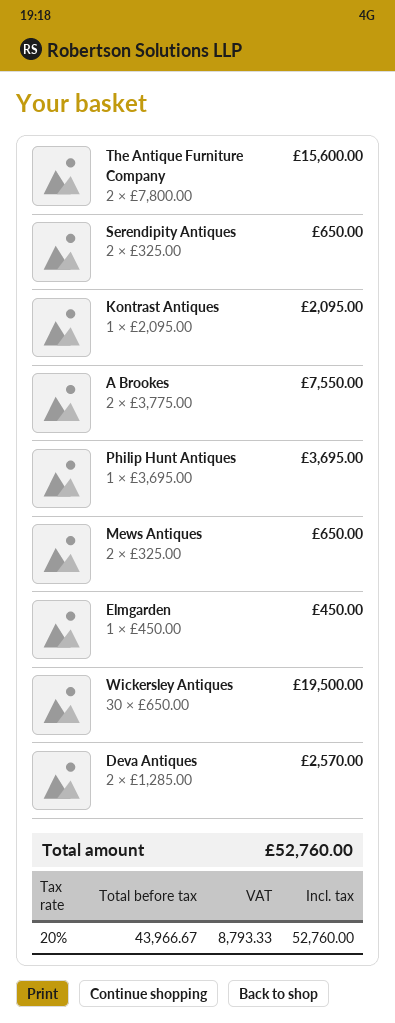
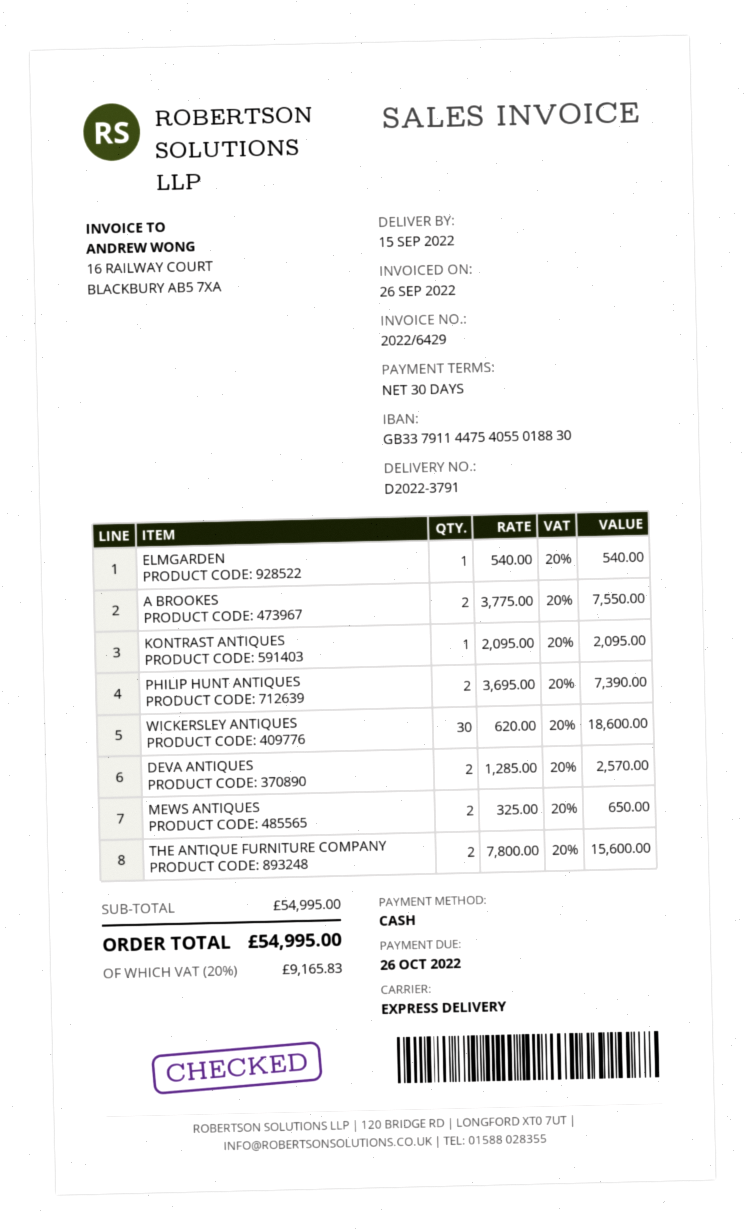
Serendipity Antiques: 2 x 325.00 = 650.00 -> none
Philip Hunt Antiques: 1 x 3695.00 = 3695.00 -> 2 x 3695.00 = 7390.00
Elmgarden: 1 x 450.00 = 450.00 -> 1 x 540.00 = 540.00
Wickersley Antiques: 30 x 650.00 = 19500.00 -> 30 x 620.00 = 18600.00
tax: 20% = 8793.33 -> 20% = 9165.83
total: 52760.00 -> 54995.00

